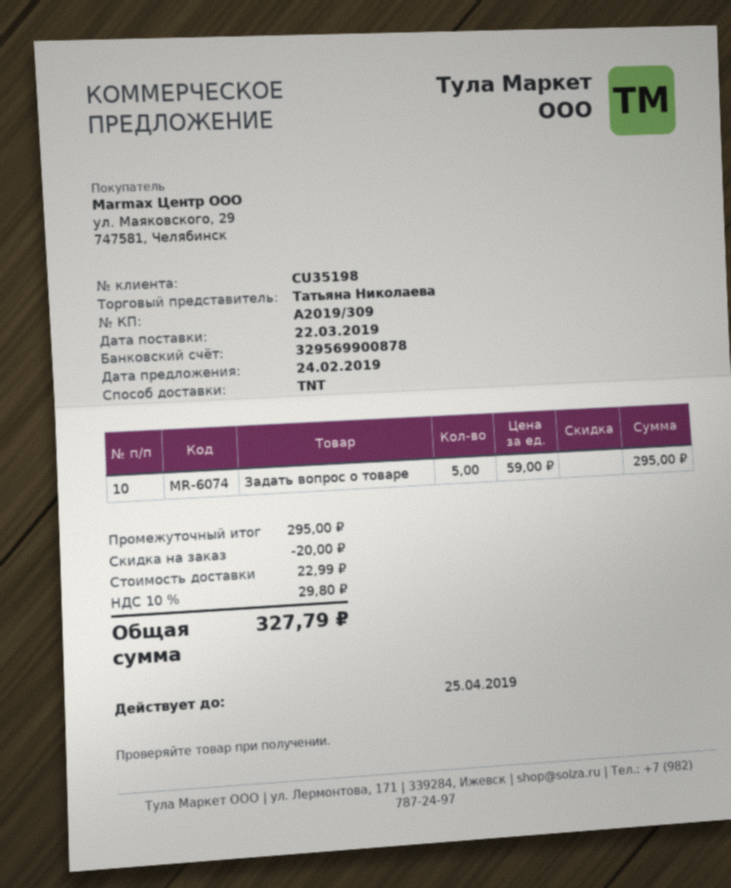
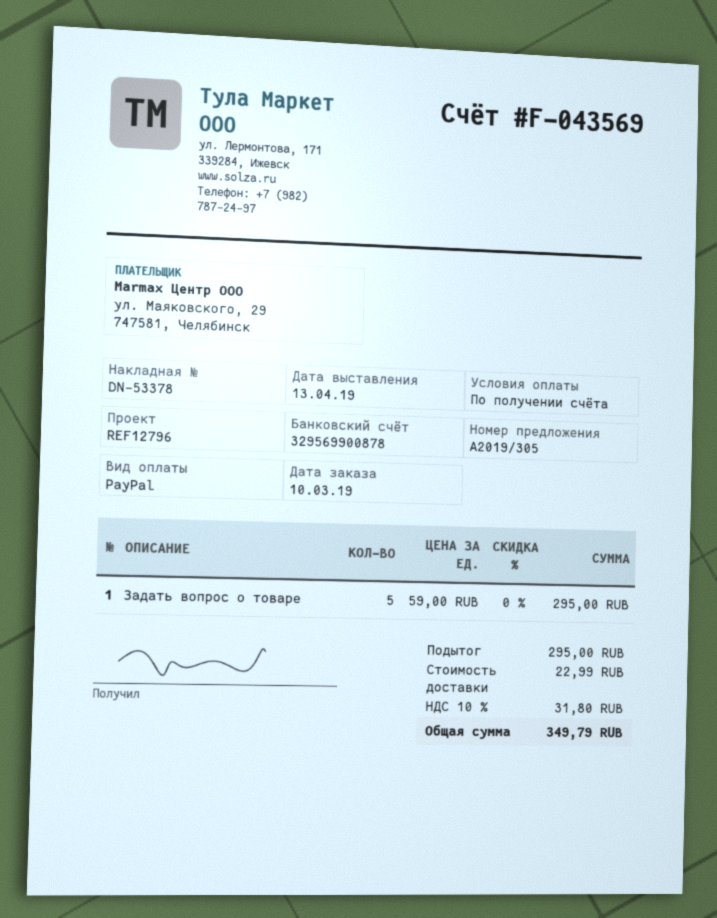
quote number: A2019/309 -> A2019/305
discount: 20.00 -> none
tax: 10% = 29.80 -> 10% = 31.80
total: 327.79 -> 349.79

